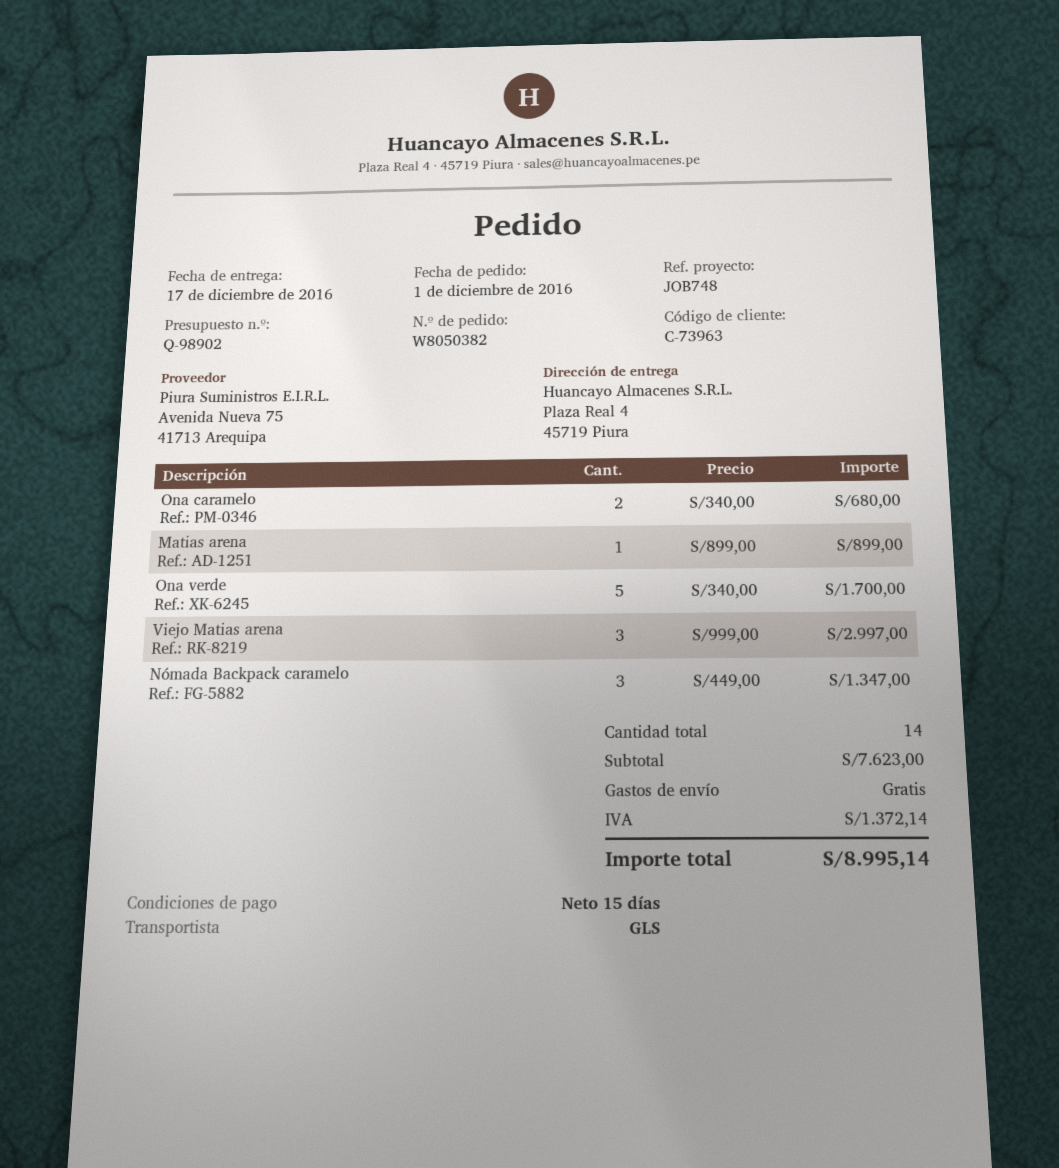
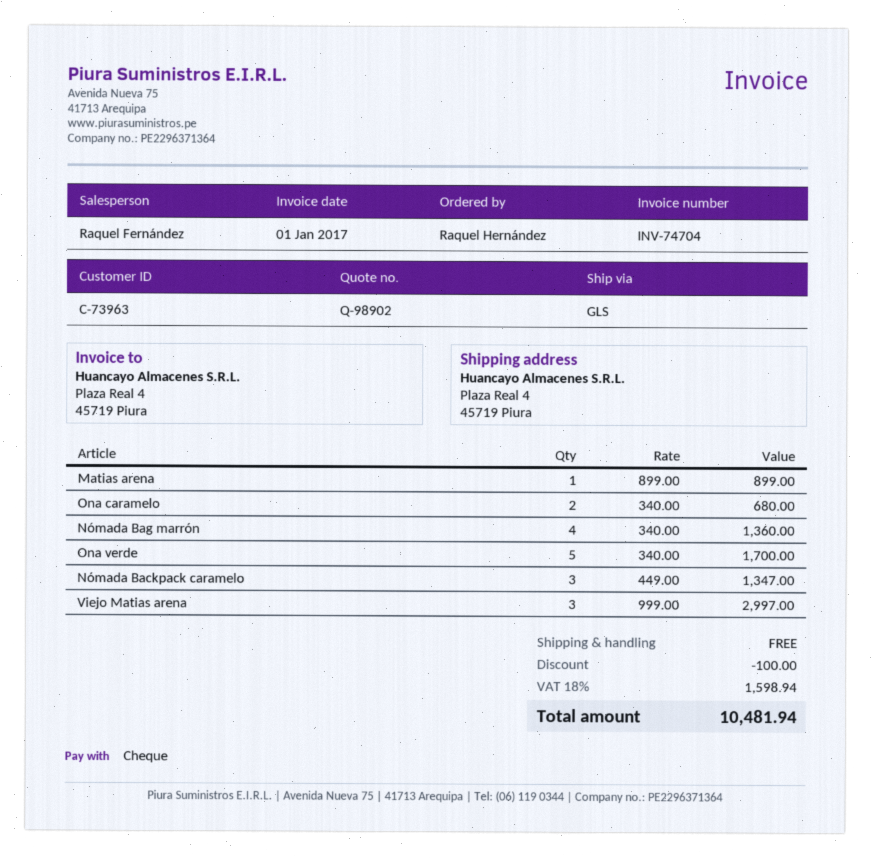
Nómada Bag marrón: none -> 4 x 340.00 = 1360.00
discount: none -> 100.00
tax: 1372.14 -> 1598.94
total: 8995.14 -> 10481.94

